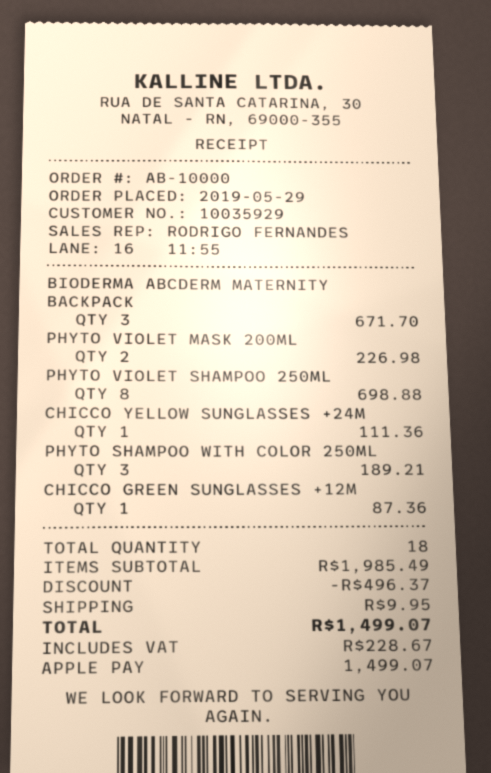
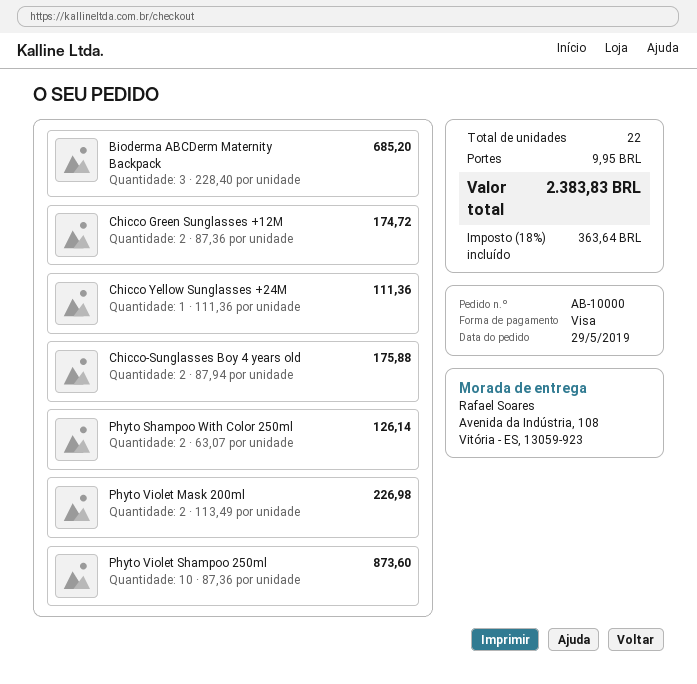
payment method: Apple Pay -> Visa
BIODERMA ABCDERM MATERNITY BACKPACK: 3 for 671.70 -> 3 for 685.20
PHYTO VIOLET SHAMPOO 250ML: 8 for 698.88 -> 10 for 873.60
PHYTO SHAMPOO WITH COLOR 250ML: 3 for 189.21 -> 2 for 126.14
CHICCO GREEN SUNGLASSES +12M: 1 for 87.36 -> 2 for 174.72
Chicco-Sunglasses Boy 4 years old: none -> 2 for 175.88
total quantity: 18 -> 22
discount: 496.37 -> none
tax: 228.67 -> 363.64
total: 1499.07 -> 2383.83

